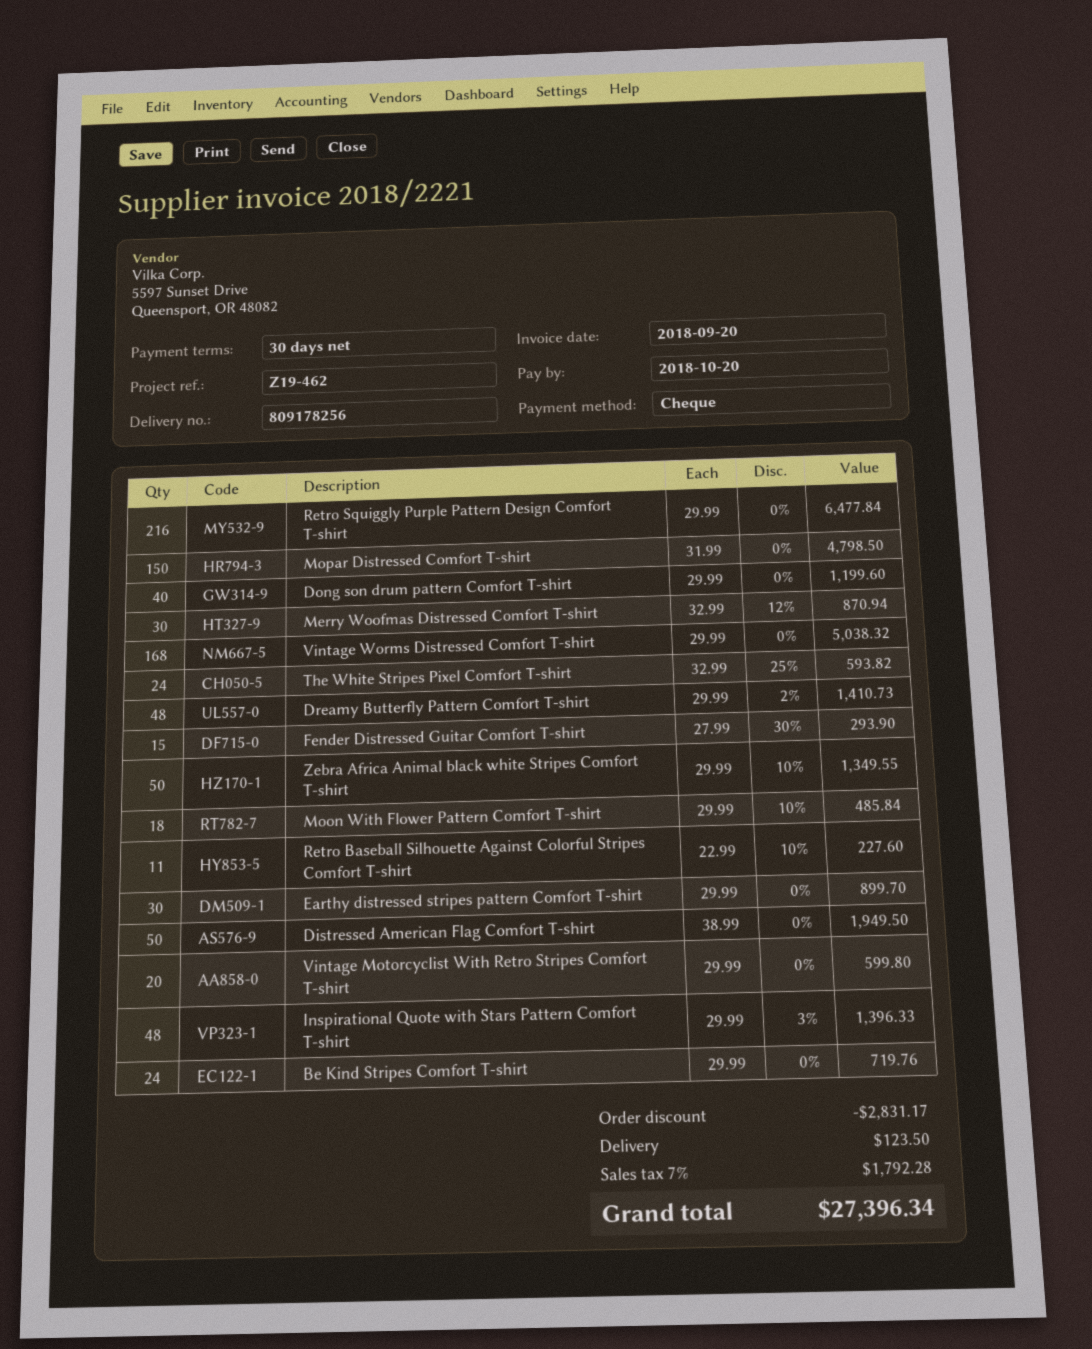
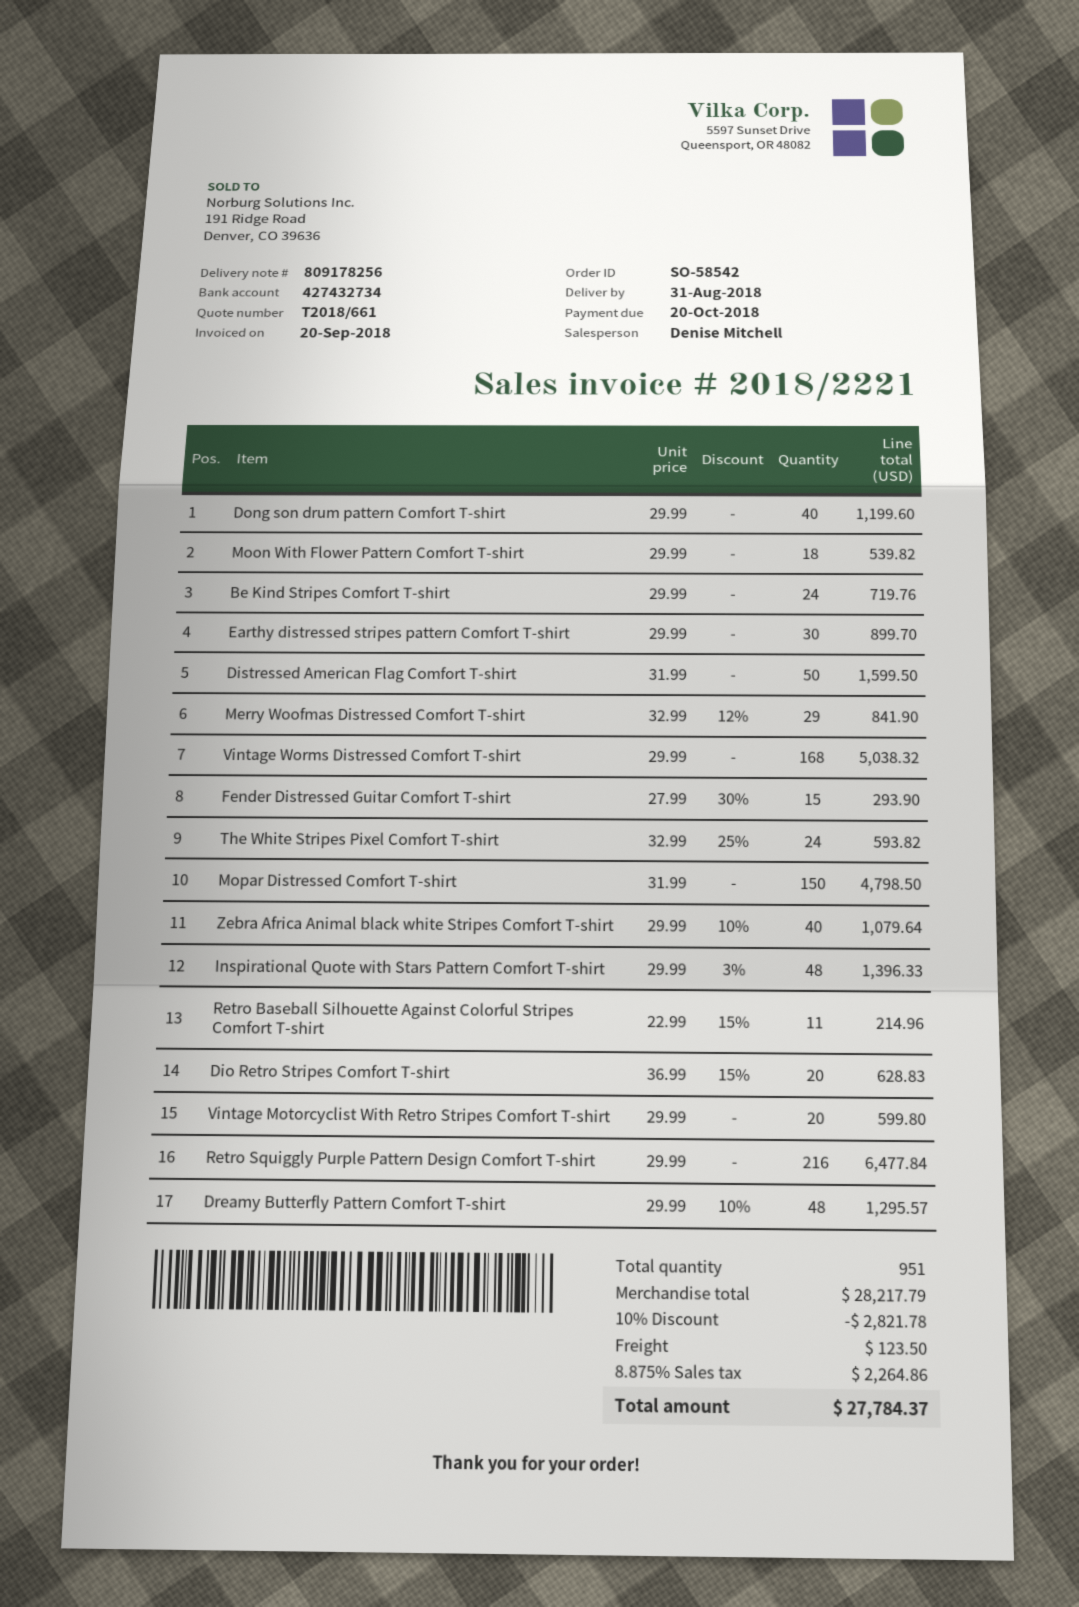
Merry Woofmas Distressed Comfort T-shirt: 30 x 32.99 - 12% = 870.94 -> 29 x 32.99 - 12% = 841.90
Dreamy Butterfly Pattern Comfort T-shirt: 48 x 29.99 - 2% = 1410.73 -> 48 x 29.99 - 10% = 1295.57
Zebra Africa Animal black white Stripes Comfort T-shirt: 50 x 29.99 - 10% = 1349.55 -> 40 x 29.99 - 10% = 1079.64
Moon With Flower Pattern Comfort T-shirt: 18 x 29.99 - 10% = 485.84 -> 18 x 29.99 = 539.82
Retro Baseball Silhouette Against Colorful Stripes Comfort T-shirt: 11 x 22.99 - 10% = 227.60 -> 11 x 22.99 - 15% = 214.96
Distressed American Flag Comfort T-shirt: 50 x 38.99 = 1949.50 -> 50 x 31.99 = 1599.50
Dio Retro Stripes Comfort T-shirt: none -> 20 x 36.99 - 15% = 628.83
discount: 2831.17 -> 2821.78
tax: 7% = 1792.28 -> 8.875% = 2264.86
total: 27396.34 -> 27784.37

